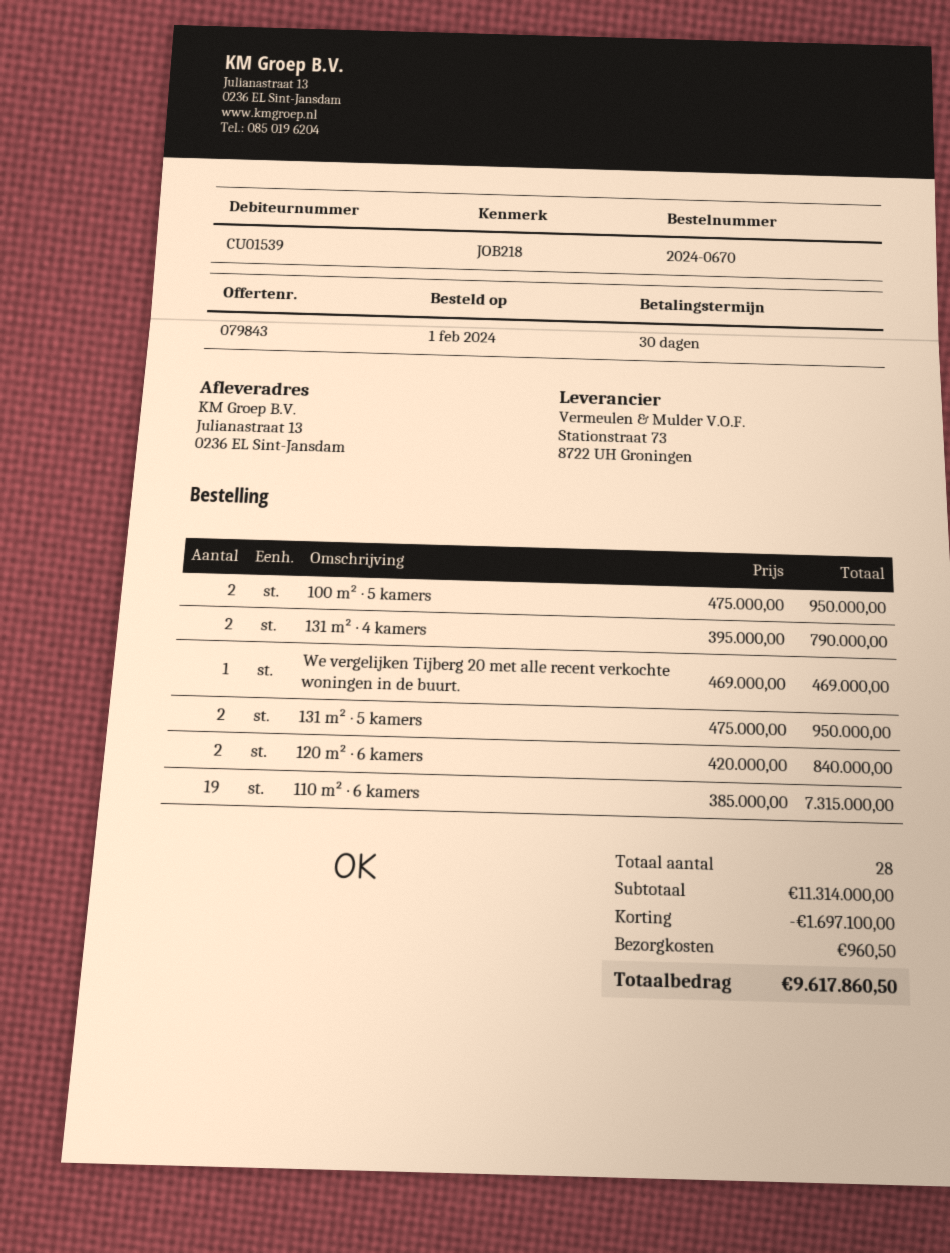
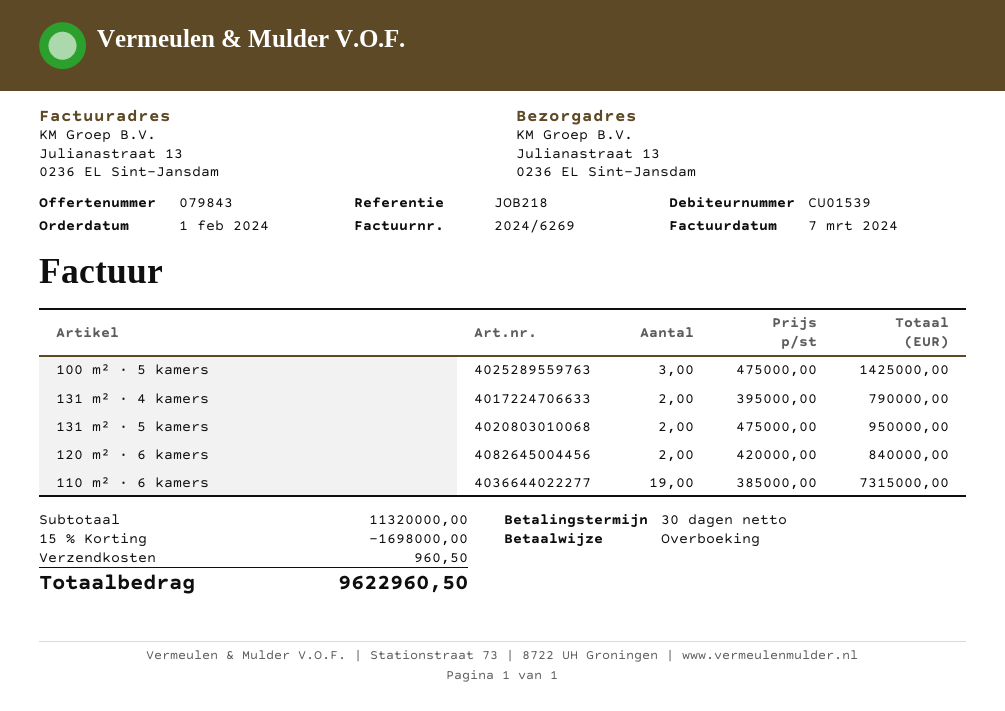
100 m² · 5 kamers: 2 x 475000.00 = 950000.00 -> 3 x 475000.00 = 1425000.00
We vergelijken Tijberg 20 met alle recent verkochte woningen in de buurt.: 1 x 469000.00 = 469000.00 -> none
subtotal: 11314000.00 -> 11320000.00
discount: 1697100.00 -> 1698000.00
total: 9617860.50 -> 9622960.50

